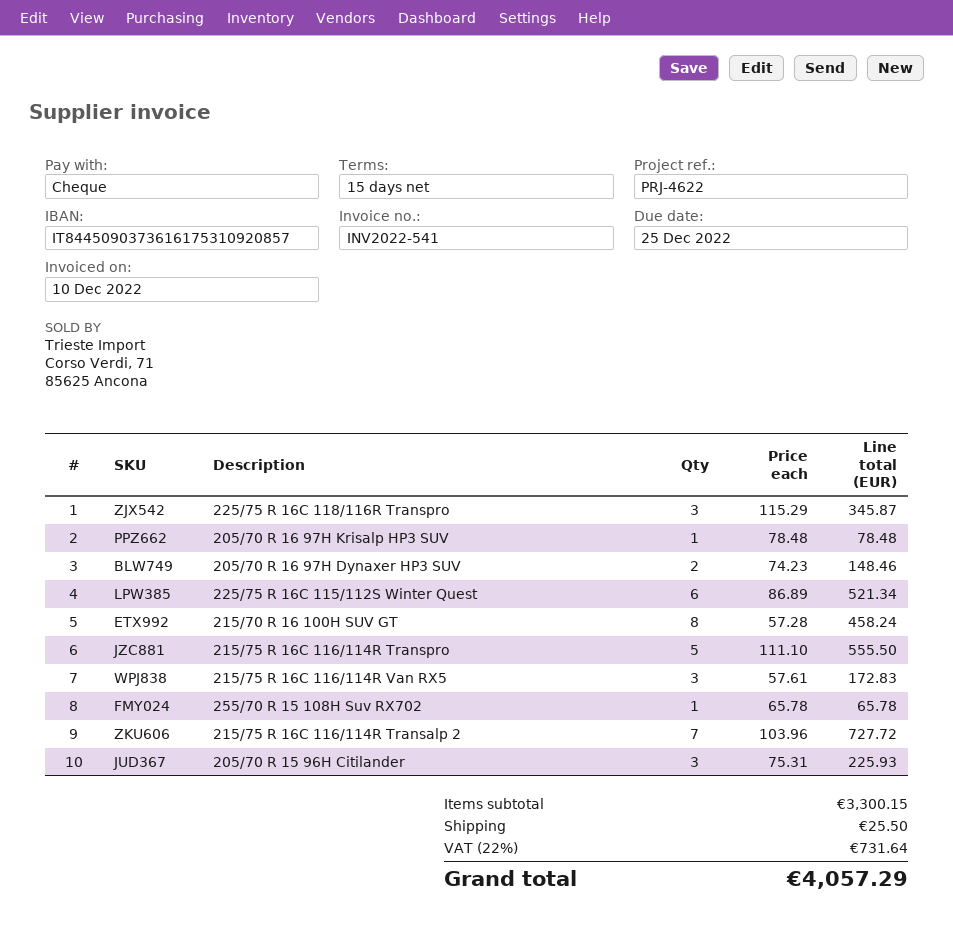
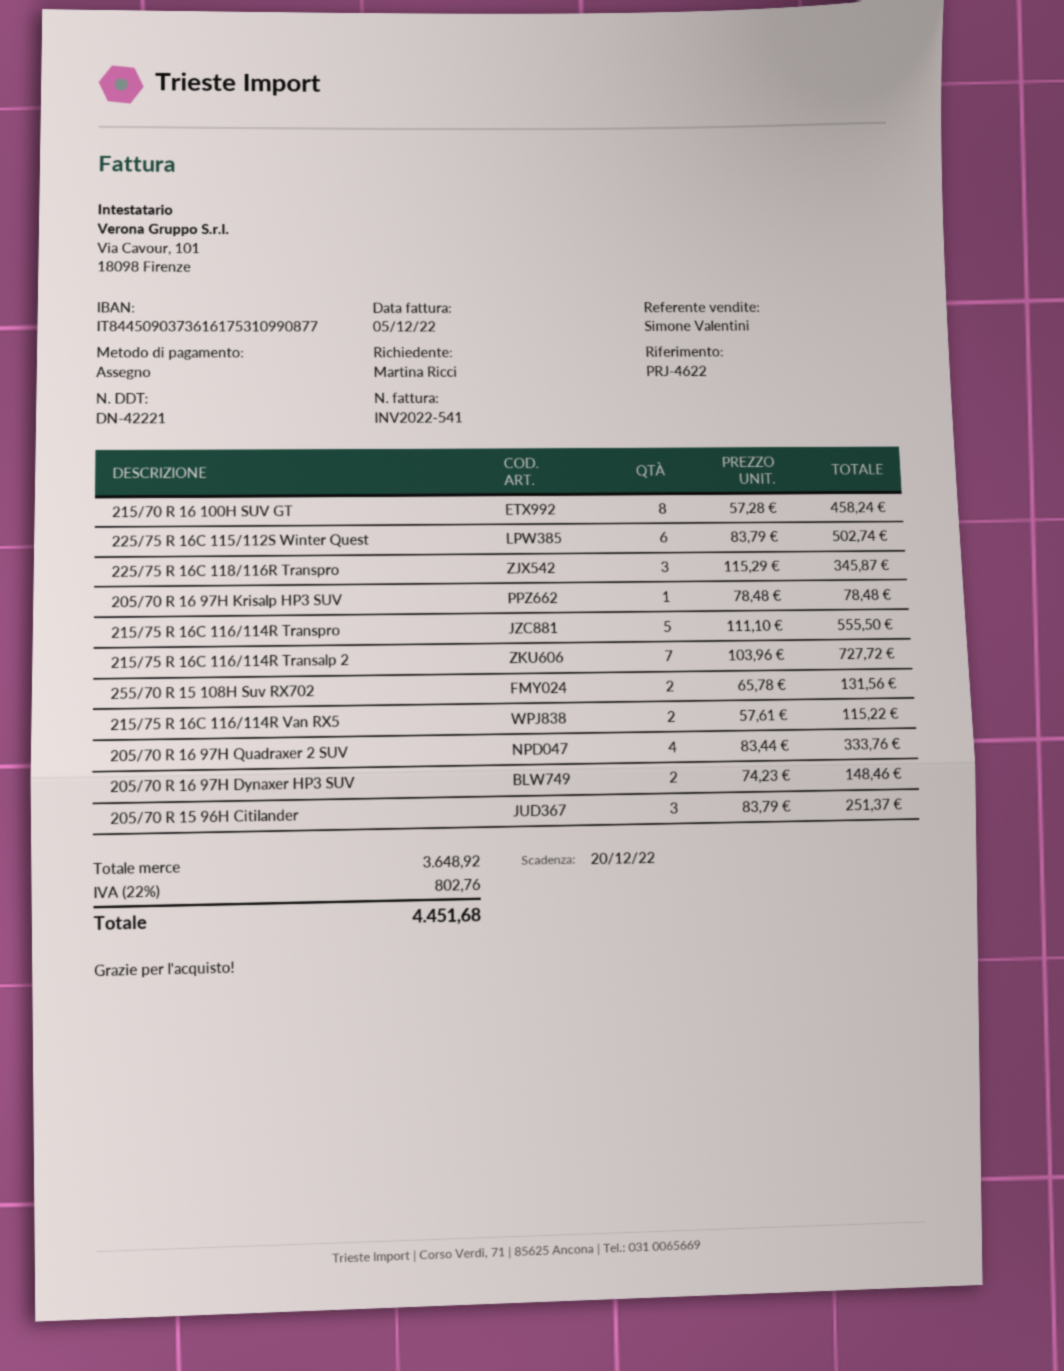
invoice date: 2022-12-10 -> 2022-12-05
due date: 2022-12-25 -> 2022-12-20
bank account: IT8445090373616175310920857 -> IT8445090373616175310990877
225/75 R 16C 115/112S Winter Quest: 6 x 86.89 = 521.34 -> 6 x 83.79 = 502.74
215/75 R 16C 116/114R Van RX5: 3 x 57.61 = 172.83 -> 2 x 57.61 = 115.22
255/70 R 15 108H Suv RX702: 1 x 65.78 = 65.78 -> 2 x 65.78 = 131.56
205/70 R 15 96H Citilander: 3 x 75.31 = 225.93 -> 3 x 83.79 = 251.37
205/70 R 16 97H Quadraxer 2 SUV: none -> 4 x 83.44 = 333.76
subtotal: 3300.15 -> 3648.92
shipping: 25.50 -> none
tax: 22% = 731.64 -> 22% = 802.76
total: 4057.29 -> 4451.68

